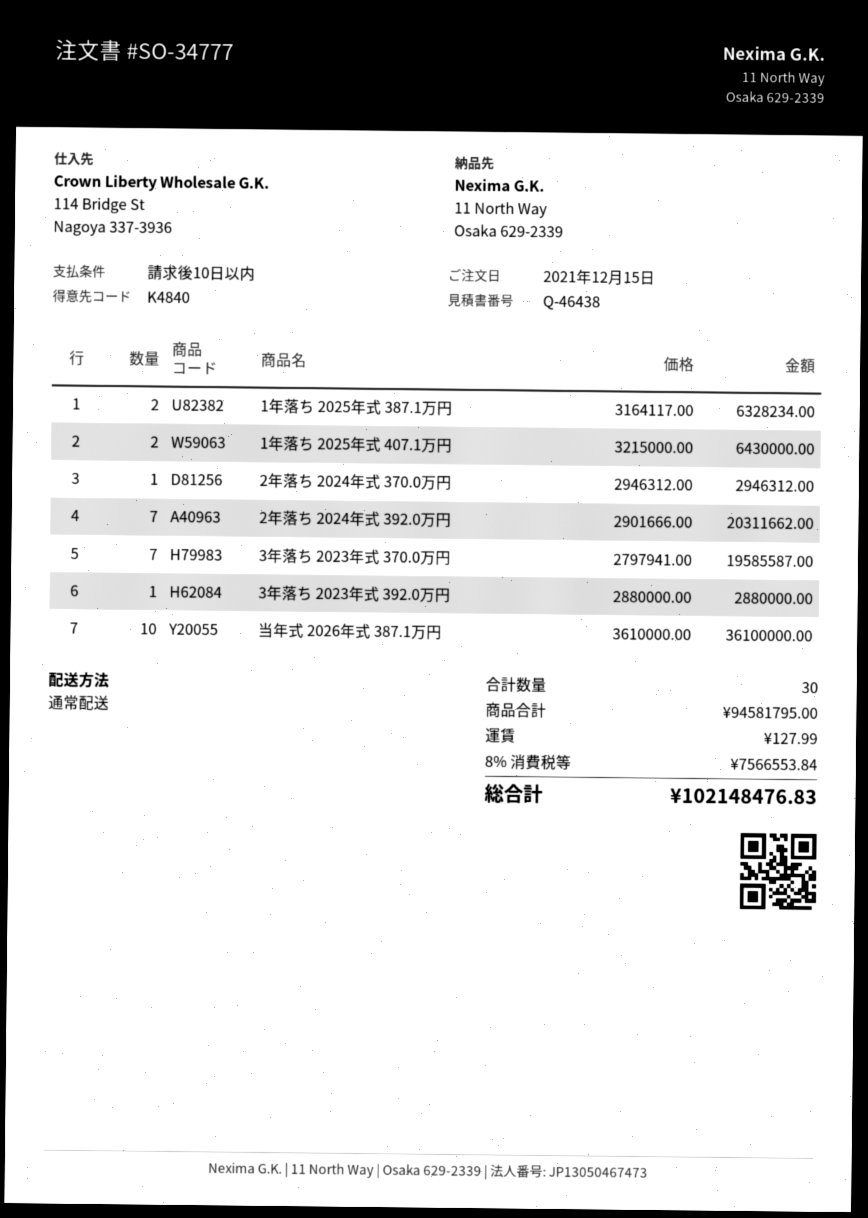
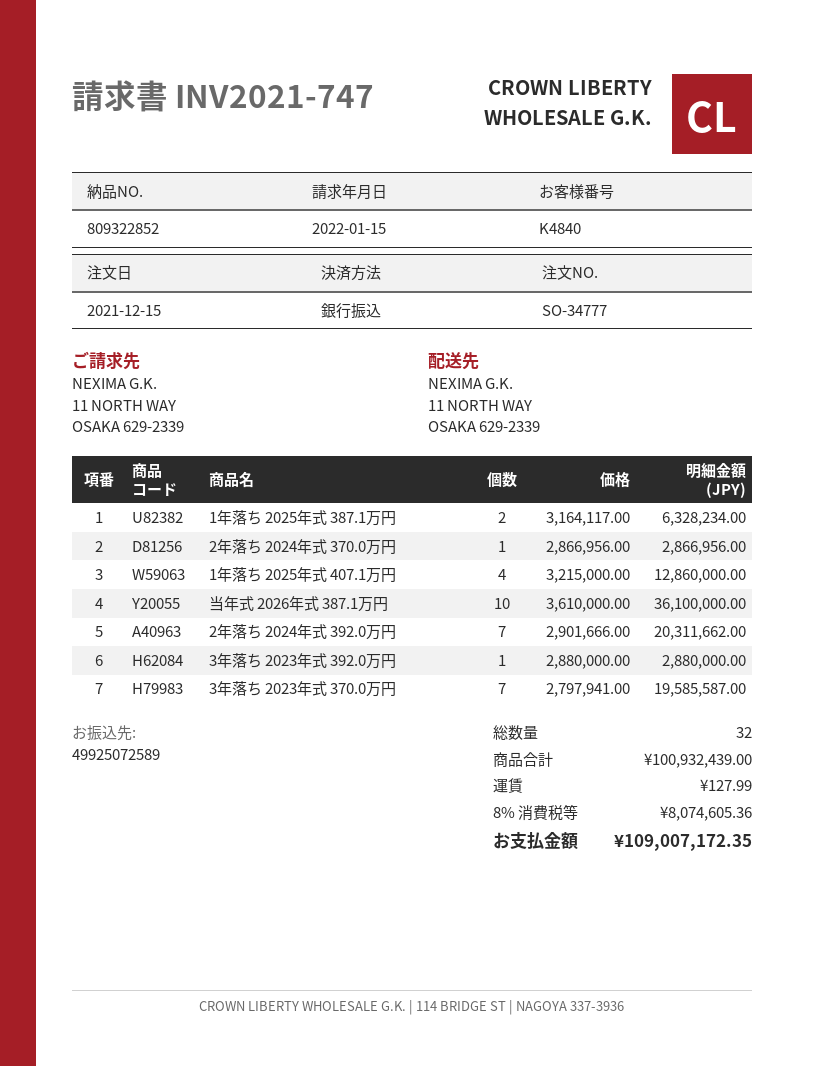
1年落ち 2025年式 407.1万円: 2 x 3215000.00 = 6430000.00 -> 4 x 3215000.00 = 12860000.00
2年落ち 2024年式 370.0万円: 1 x 2946312.00 = 2946312.00 -> 1 x 2866956.00 = 2866956.00
total quantity: 30 -> 32
subtotal: 94581795.00 -> 100932439.00
tax: 8% = 7566553.84 -> 8% = 8074605.36
total: 102148476.83 -> 109007172.35

